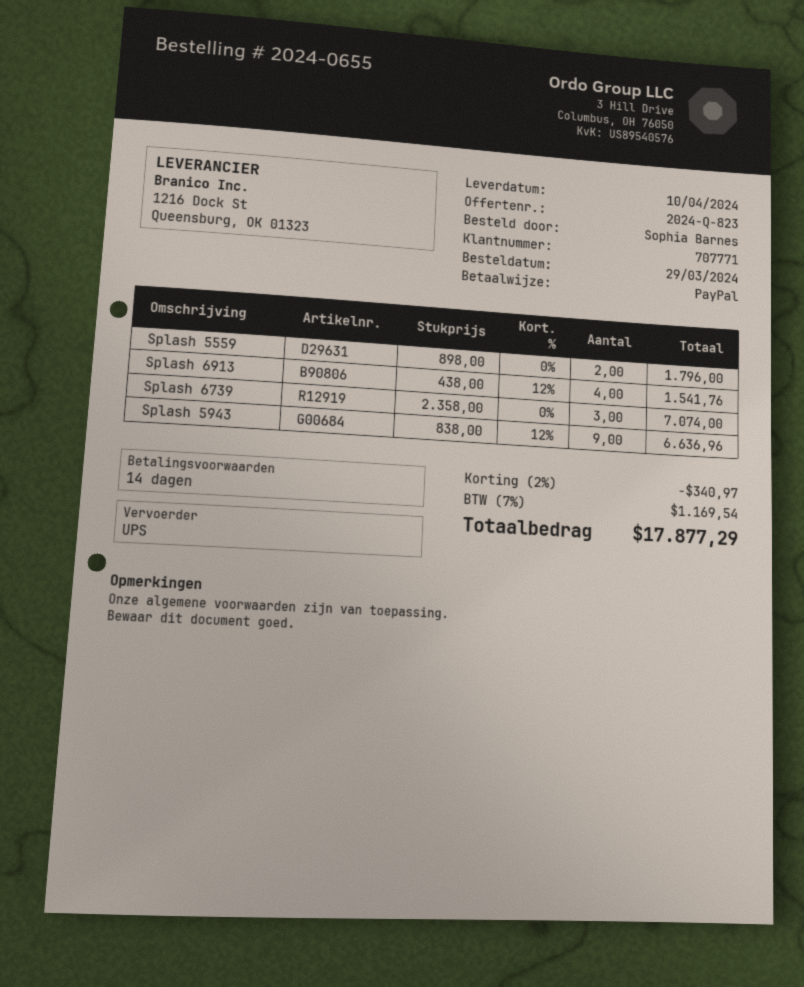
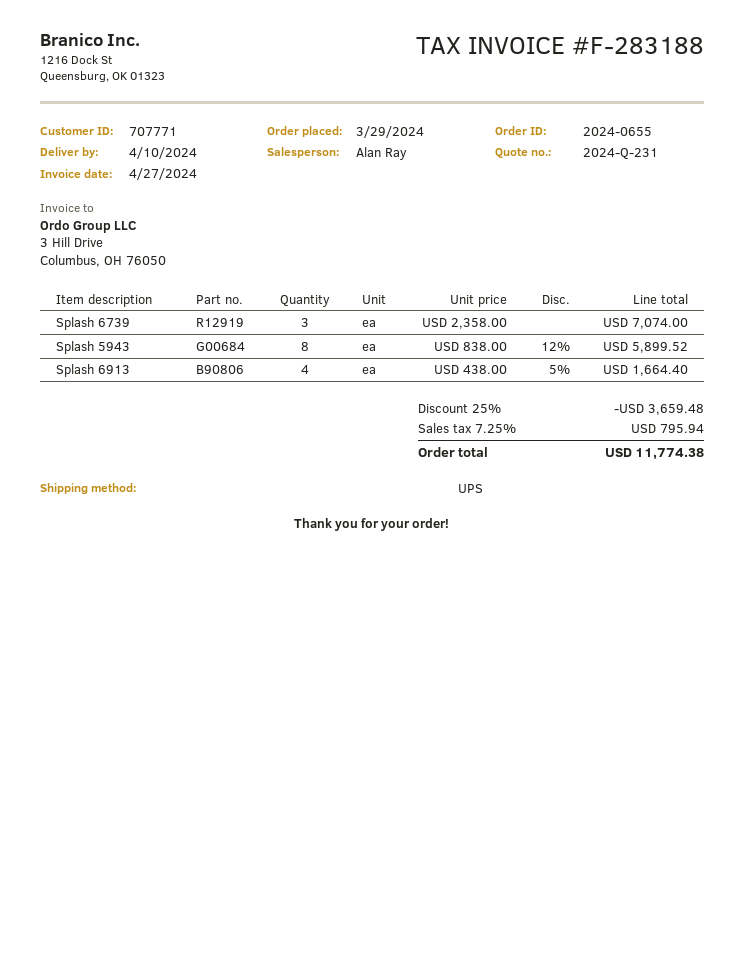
quote number: 2024-Q-823 -> 2024-Q-231
Splash 5559: 2 x 898.00 = 1796.00 -> none
Splash 6913: 4 x 438.00 - 12% = 1541.76 -> 4 x 438.00 - 5% = 1664.40
Splash 5943: 9 x 838.00 - 12% = 6636.96 -> 8 x 838.00 - 12% = 5899.52
discount: 2% = 340.97 -> 25% = 3659.48
tax: 7% = 1169.54 -> 7.25% = 795.94
total: 17877.29 -> 11774.38

